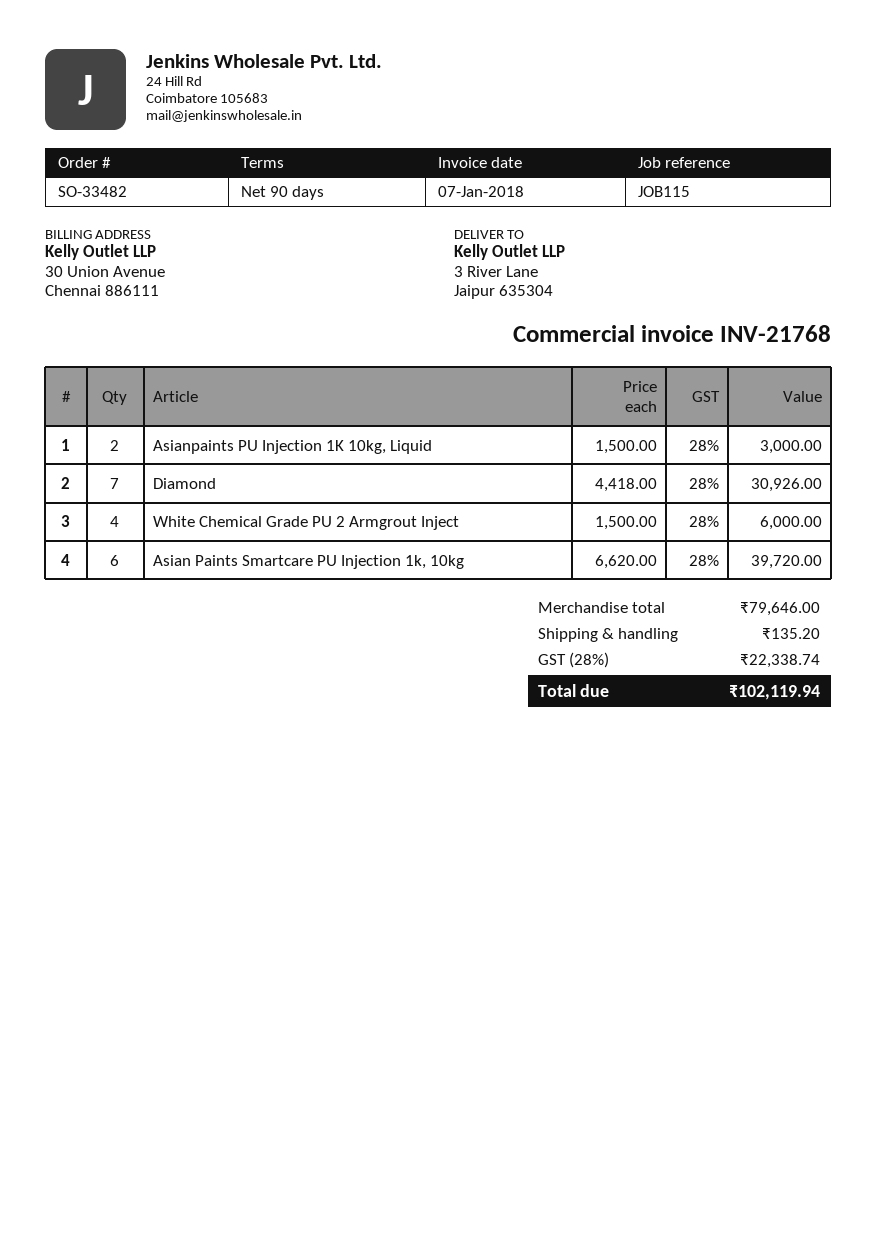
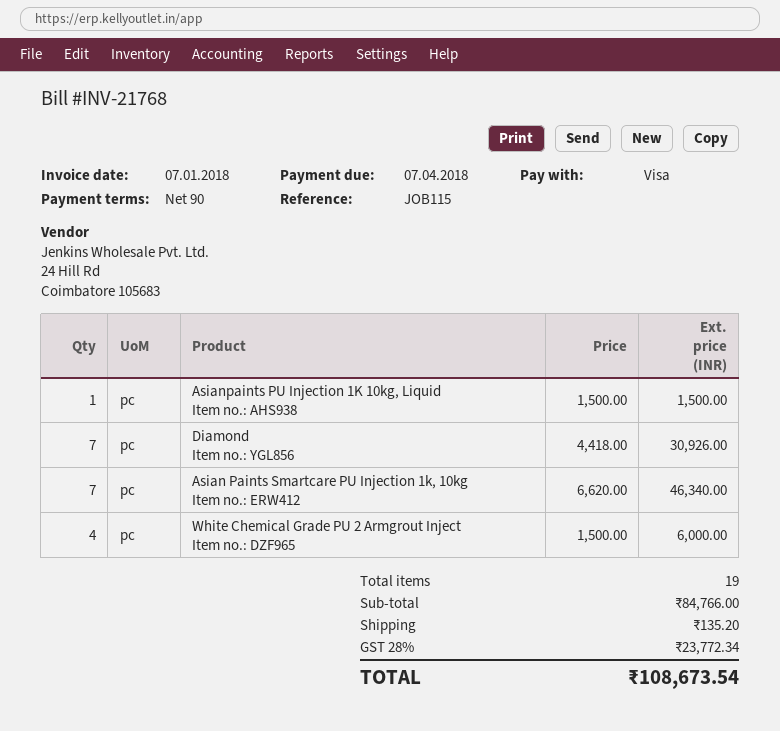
Asianpaints PU Injection 1K 10kg, Liquid: 2 x 1500.00 = 3000.00 -> 1 x 1500.00 = 1500.00
Asian Paints Smartcare PU Injection 1k, 10kg: 6 x 6620.00 = 39720.00 -> 7 x 6620.00 = 46340.00
subtotal: 79646.00 -> 84766.00
tax: 28% = 22338.74 -> 28% = 23772.34
total: 102119.94 -> 108673.54

